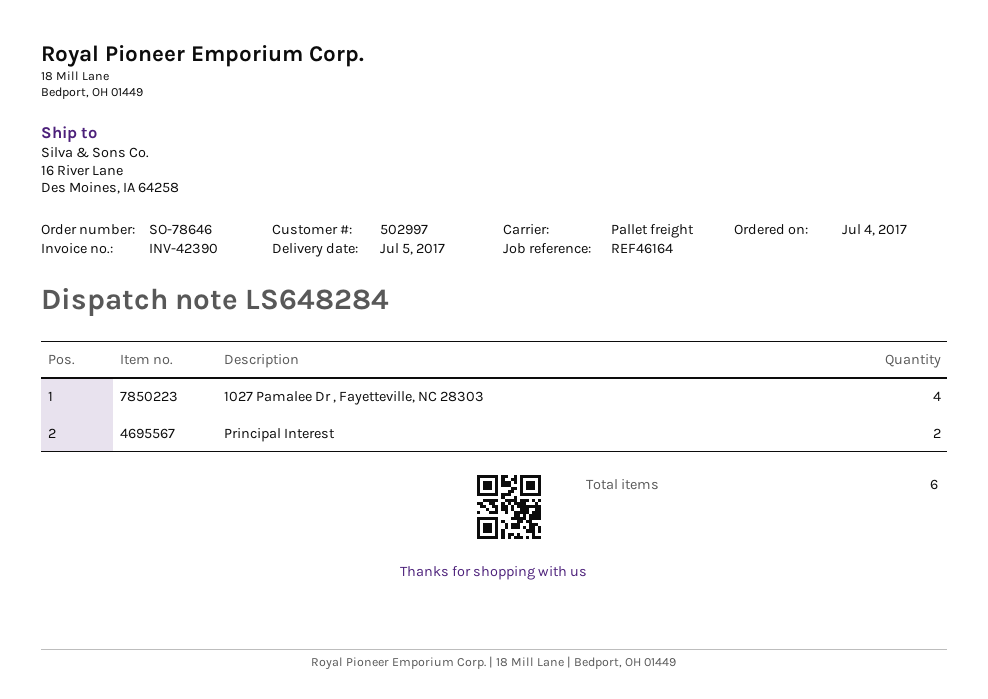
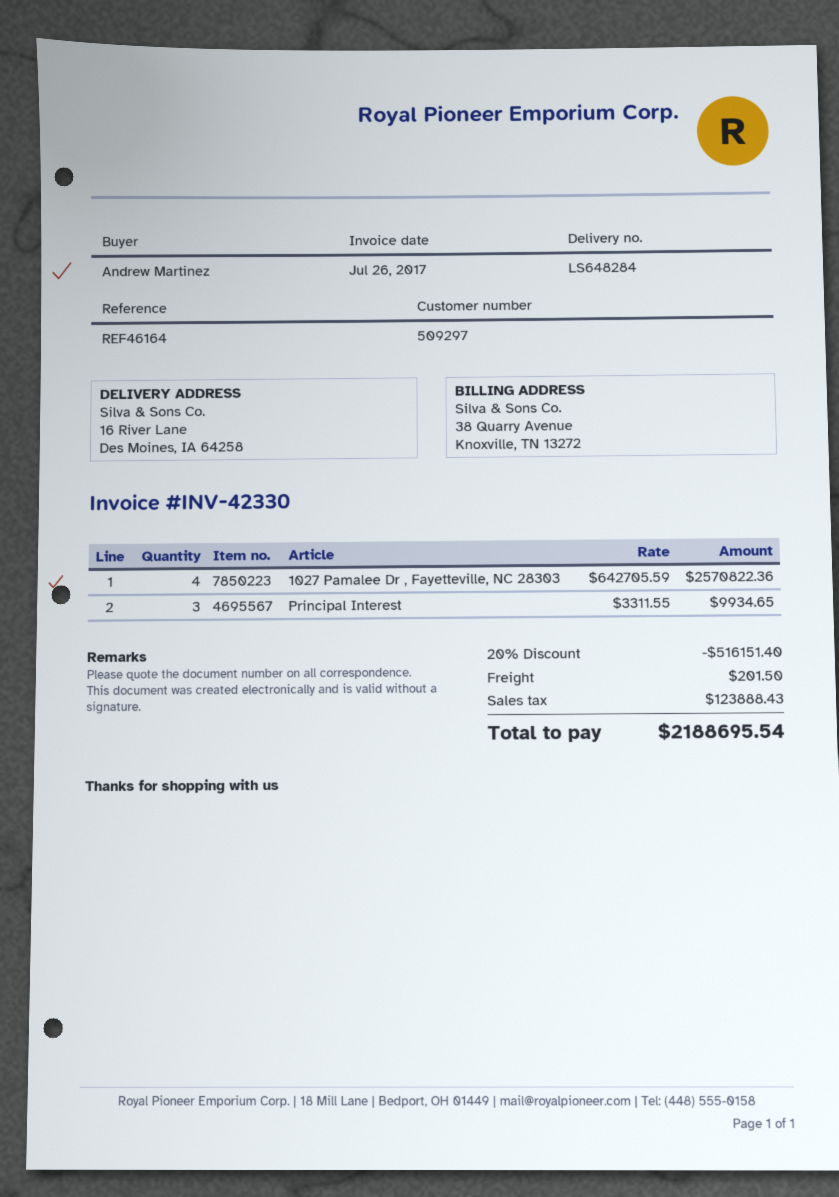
invoice number: INV-42390 -> INV-42330
customer number: 502997 -> 509297
Principal Interest: 2 -> 3

